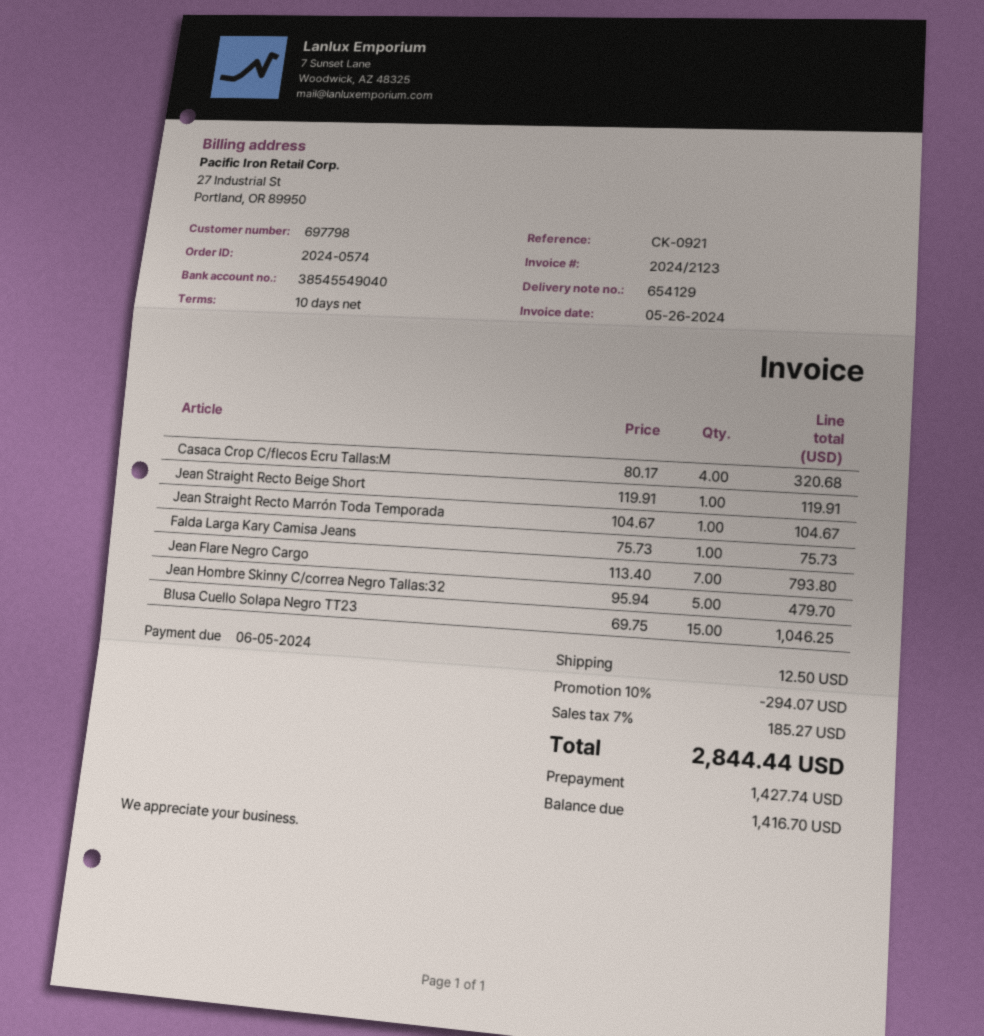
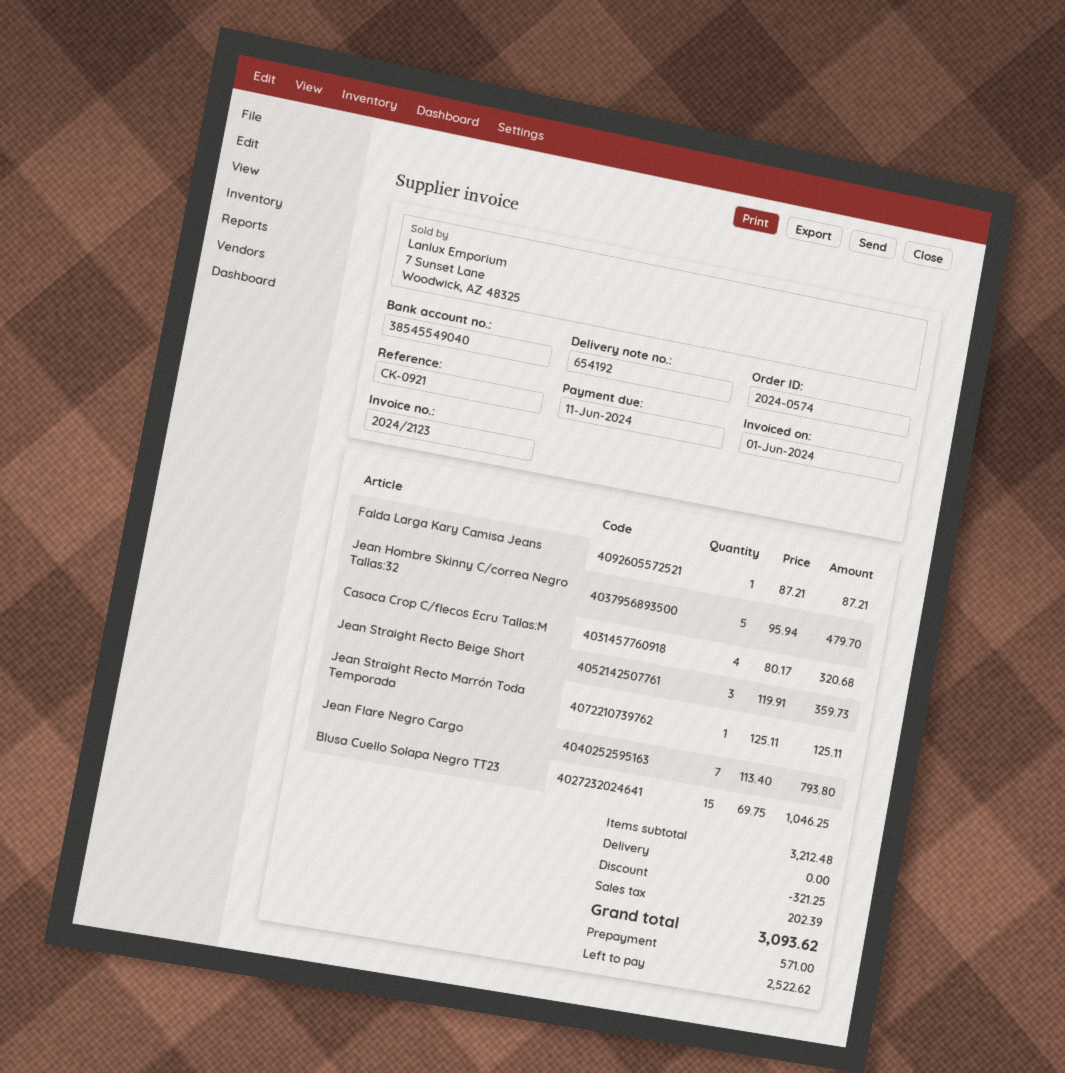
delivery note number: 654129 -> 654192
invoice date: 2024-05-26 -> 2024-06-01
due date: 2024-06-05 -> 2024-06-11
Jean Straight Recto Beige Short: 1 x 119.91 = 119.91 -> 3 x 119.91 = 359.73
Jean Straight Recto Marrón Toda Temporada: 1 x 104.67 = 104.67 -> 1 x 125.11 = 125.11
Falda Larga Kary Camisa Jeans: 1 x 75.73 = 75.73 -> 1 x 87.21 = 87.21
discount: 294.07 -> 321.25
shipping: 12.50 -> 0.00
tax: 185.27 -> 202.39
total: 2844.44 -> 3093.62
deposit: 1427.74 -> 571.00
balance: 1416.70 -> 2522.62

